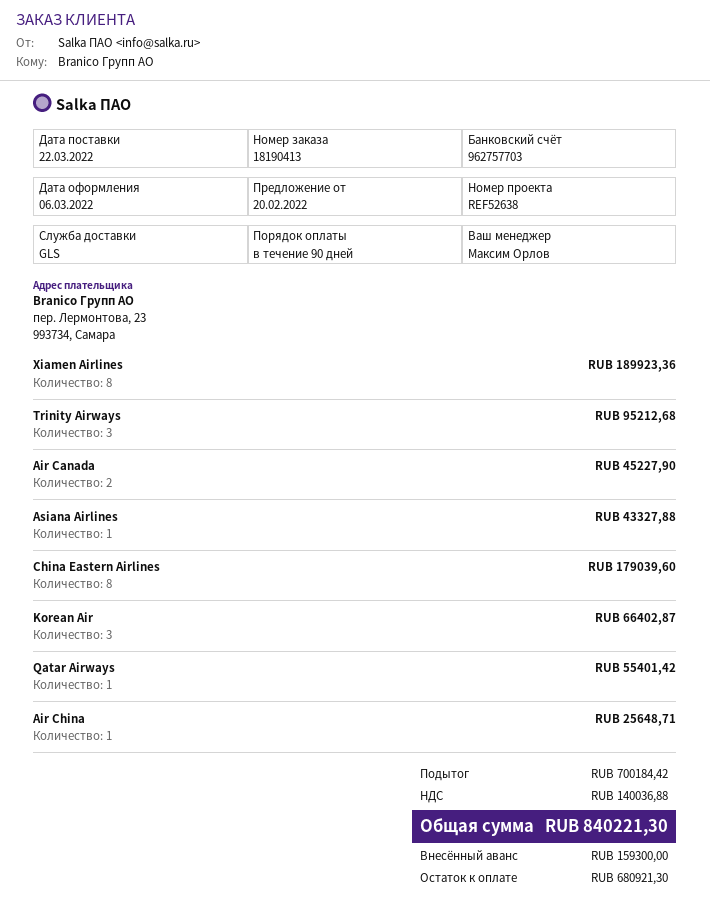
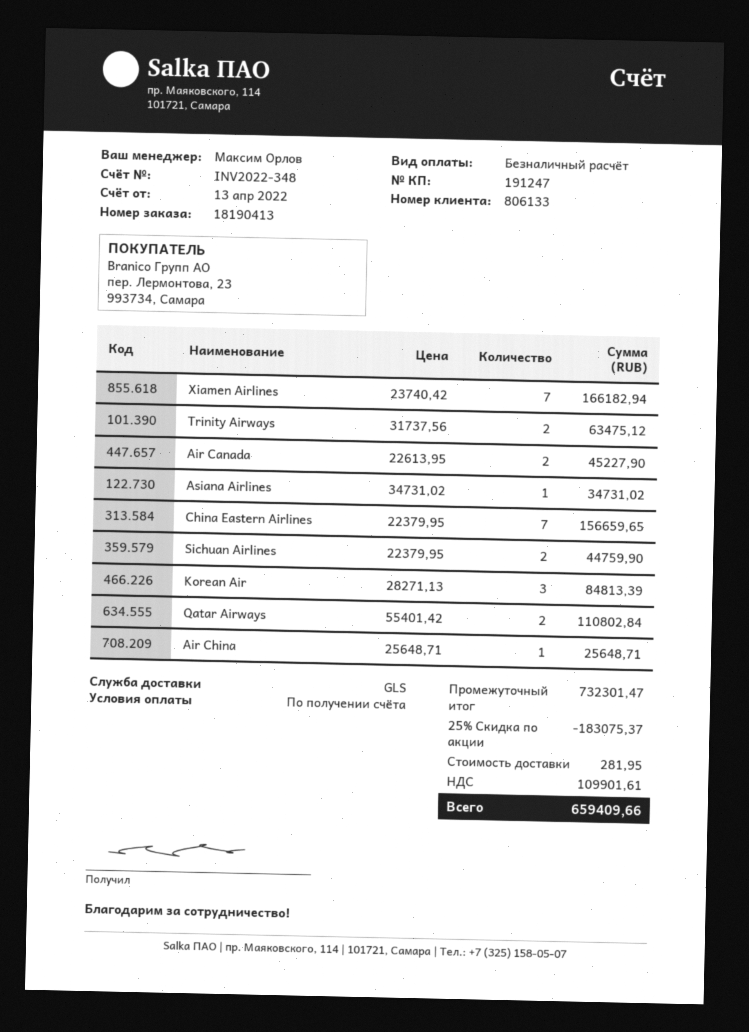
payment terms: 90 days -> on receipt
Xiamen Airlines: 8 for 189923.36 -> 7 for 166182.94
Trinity Airways: 3 for 95212.68 -> 2 for 63475.12
Asiana Airlines: 1 for 43327.88 -> 1 for 34731.02
China Eastern Airlines: 8 for 179039.60 -> 7 for 156659.65
Korean Air: 3 for 66402.87 -> 3 for 84813.39
Qatar Airways: 1 for 55401.42 -> 2 for 110802.84
Sichuan Airlines: none -> 2 for 44759.90
subtotal: 700184.42 -> 732301.47
discount: none -> 25% = 183075.37
shipping: none -> 281.95
tax: 140036.88 -> 109901.61
total: 840221.30 -> 659409.66

